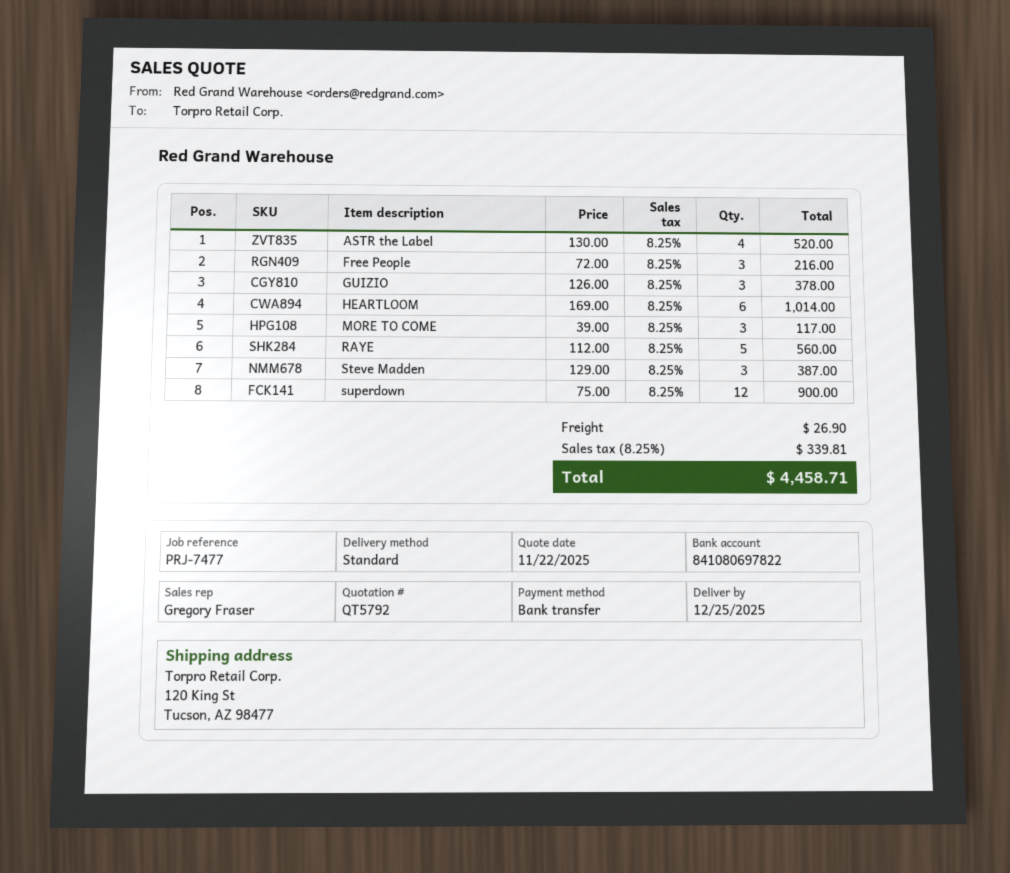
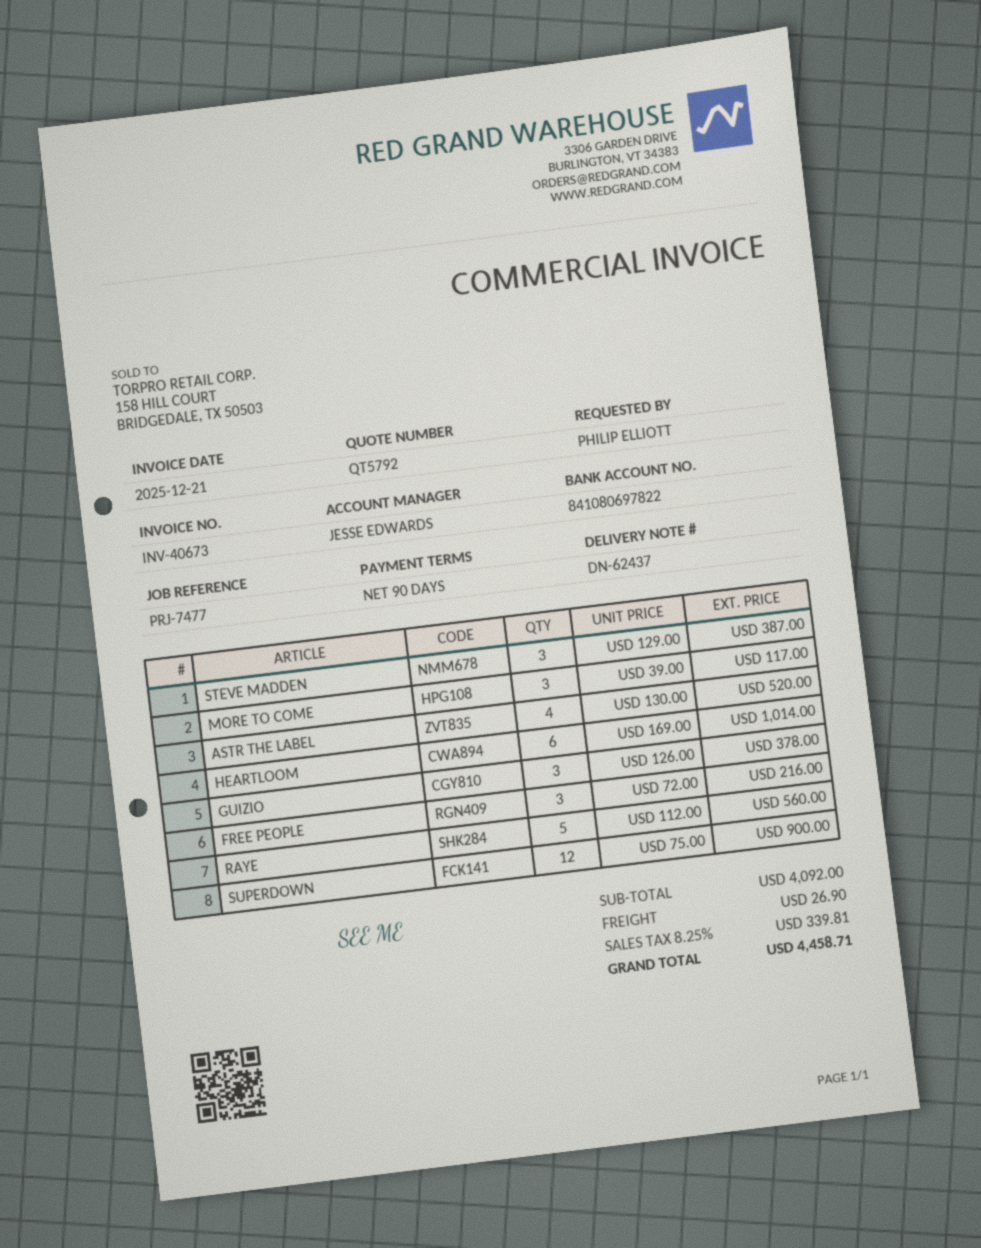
sales rep: Gregory Fraser -> JESSE EDWARDS

